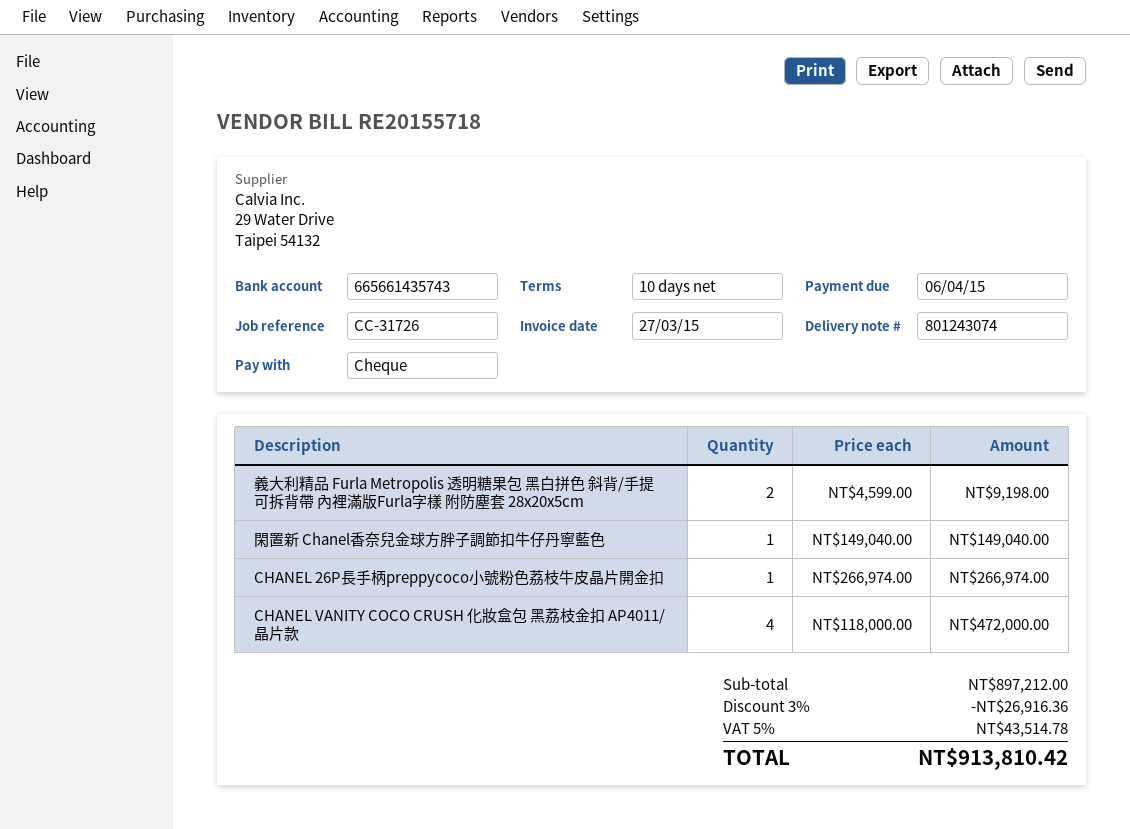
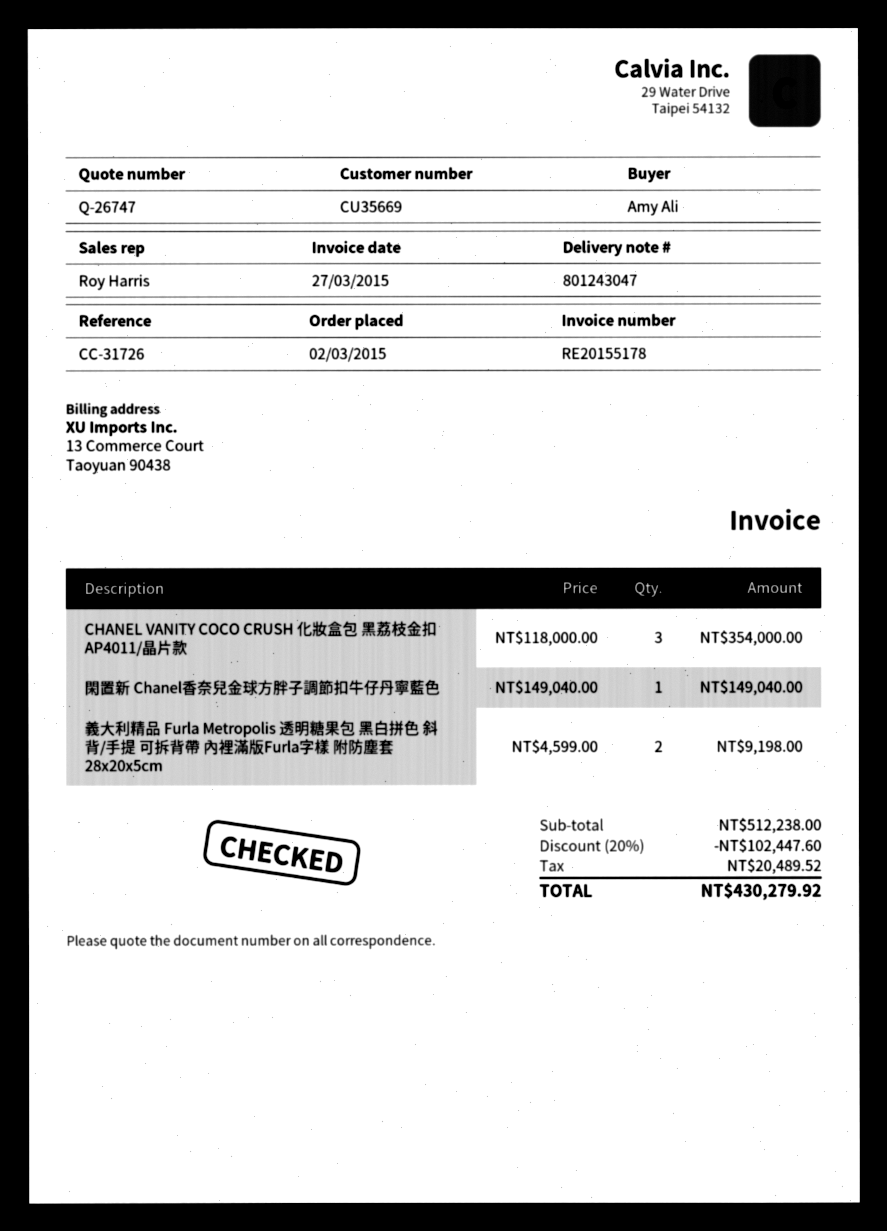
delivery note number: 801243074 -> 801243047
invoice number: RE20155718 -> RE20155178
CHANEL 26P長手柄preppycoco小號粉色荔枝牛皮晶片開金扣: 1 x 266974.00 = 266974.00 -> none
CHANEL VANITY COCO CRUSH 化妝盒包 黑荔枝金扣 AP4011/晶片款: 4 x 118000.00 = 472000.00 -> 3 x 118000.00 = 354000.00
subtotal: 897212.00 -> 512238.00
discount: 3% = 26916.36 -> 20% = 102447.60
tax: 43514.78 -> 20489.52
total: 913810.42 -> 430279.92

